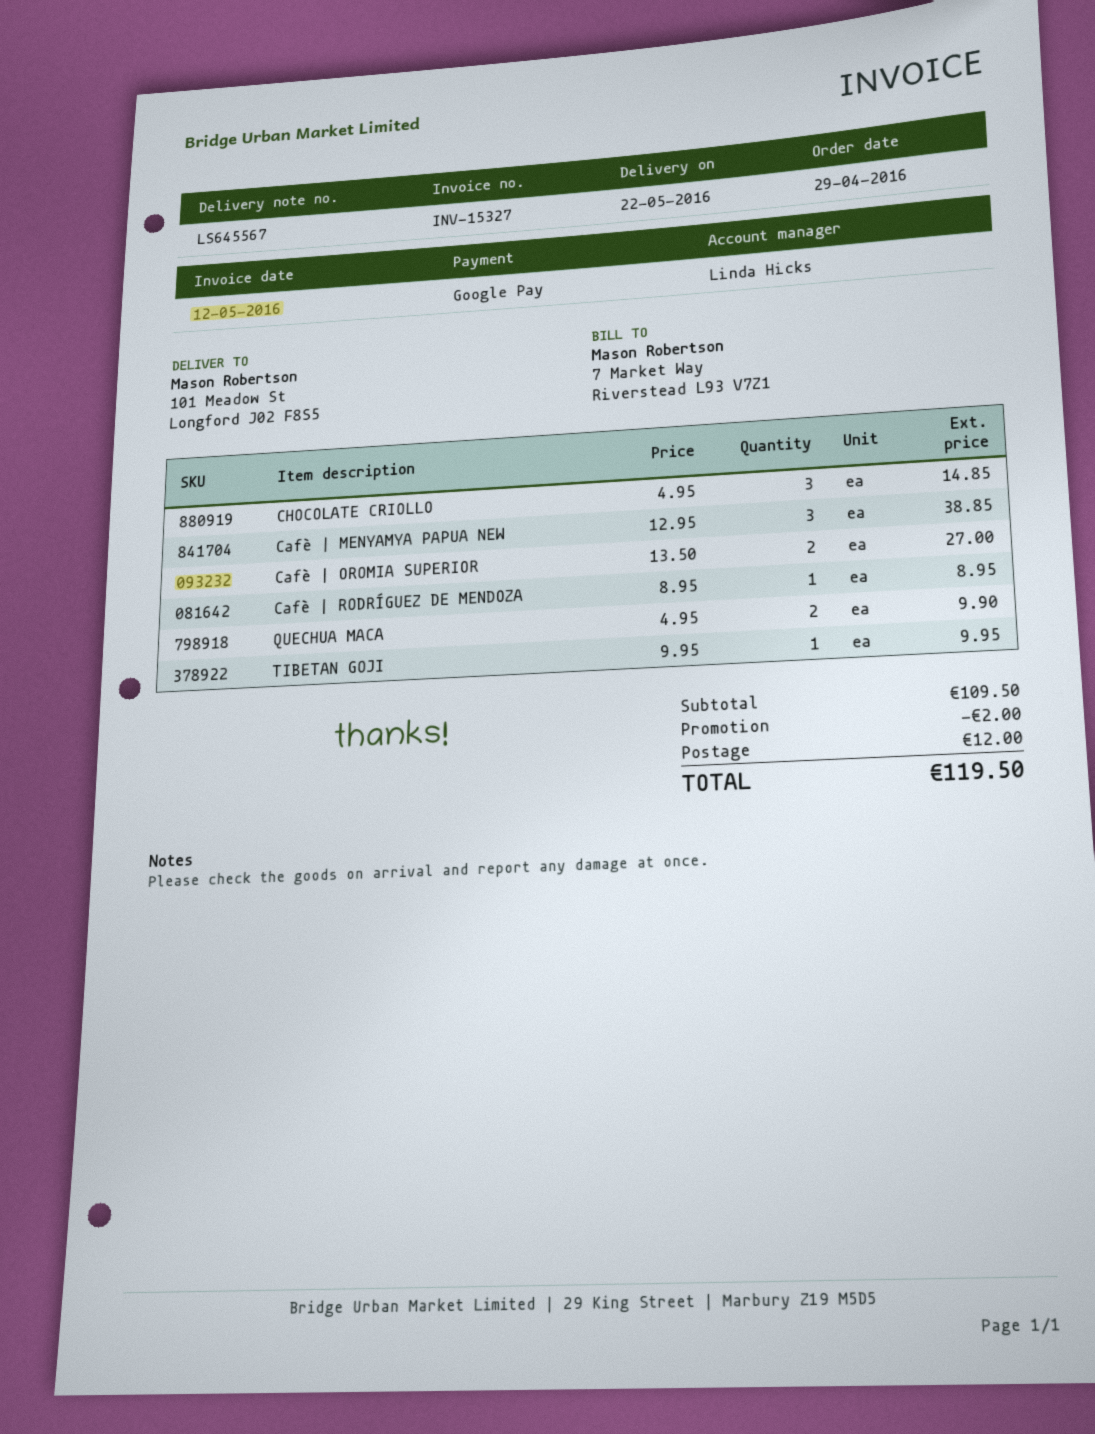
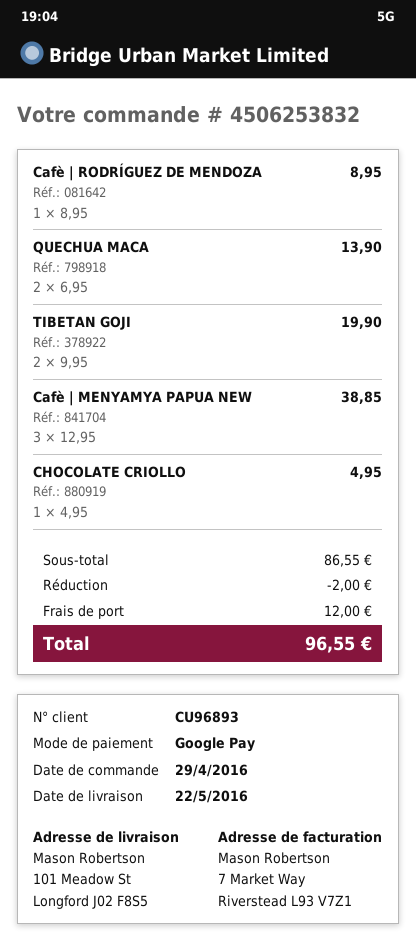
CHOCOLATE CRIOLLO: 3 x 4.95 = 14.85 -> 1 x 4.95 = 4.95
Cafè | OROMIA SUPERIOR: 2 x 13.50 = 27.00 -> none
QUECHUA MACA: 2 x 4.95 = 9.90 -> 2 x 6.95 = 13.90
TIBETAN GOJI: 1 x 9.95 = 9.95 -> 2 x 9.95 = 19.90
subtotal: 109.50 -> 86.55
total: 119.50 -> 96.55

